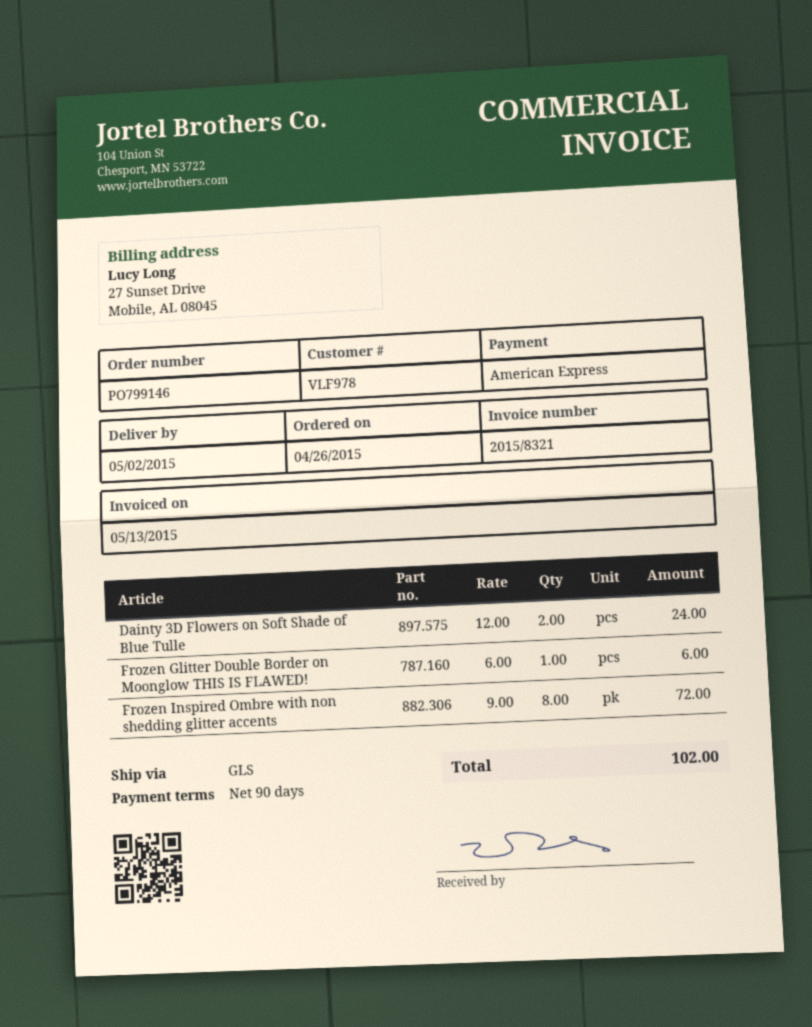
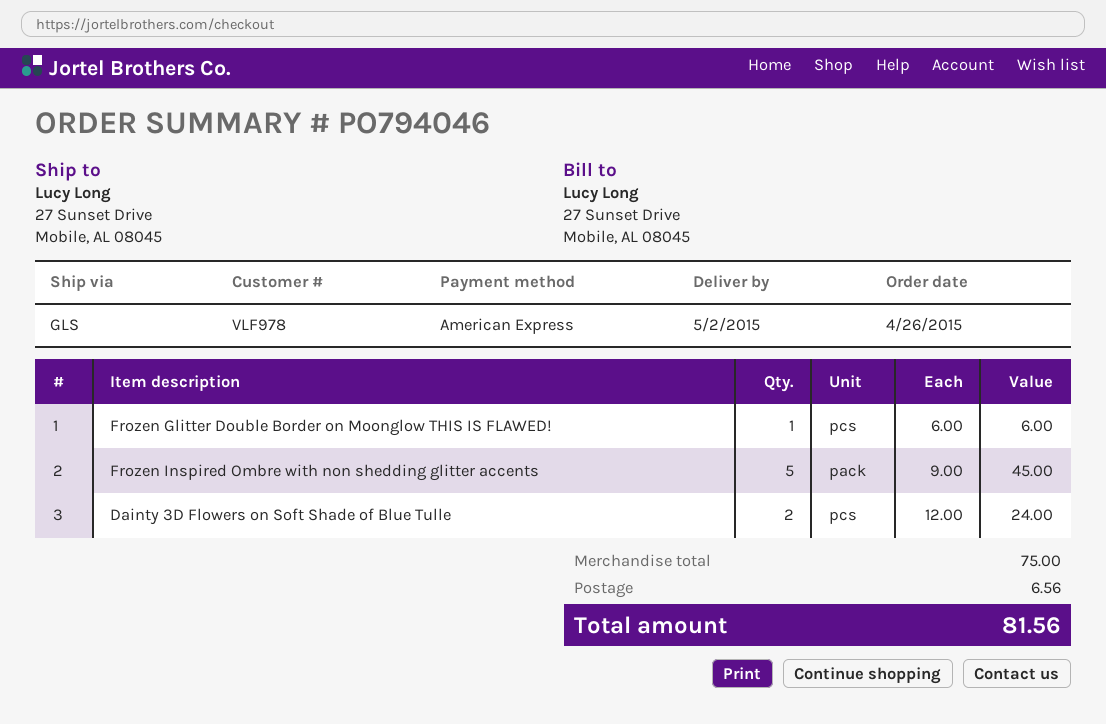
order number: PO799146 -> PO794046
Frozen Inspired Ombre with non shedding glitter accents: 8 x 9.00 = 72.00 -> 5 x 9.00 = 45.00
shipping: none -> 6.56
total: 102.00 -> 81.56

